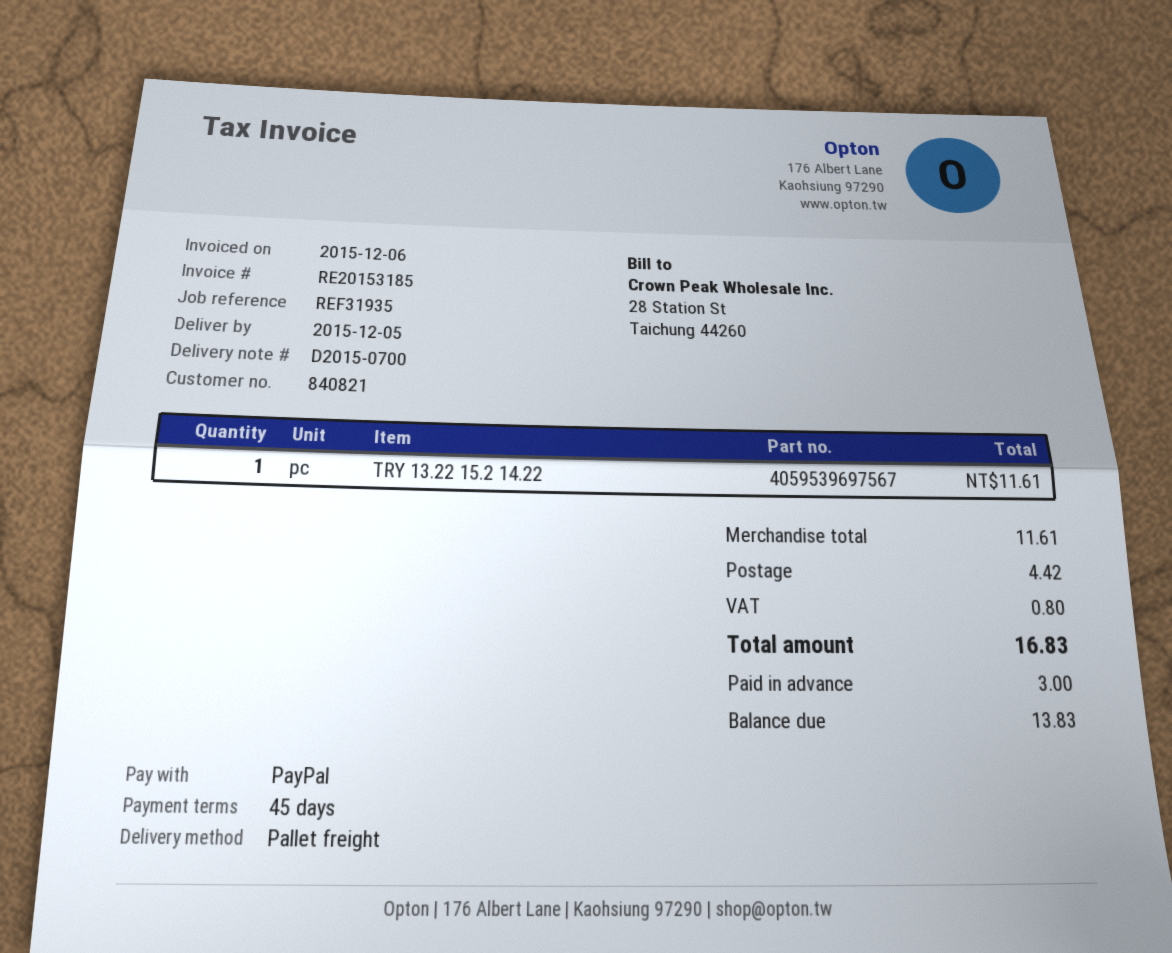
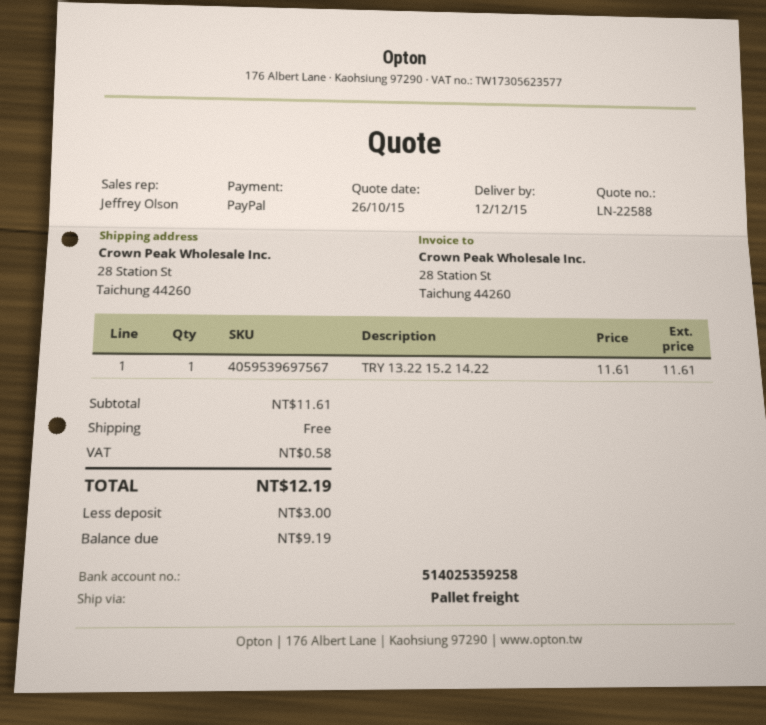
delivery date: 2015-12-05 -> 2015-12-12
shipping: 4.42 -> 0.00
tax: 0.80 -> 0.58
total: 16.83 -> 12.19
balance: 13.83 -> 9.19

